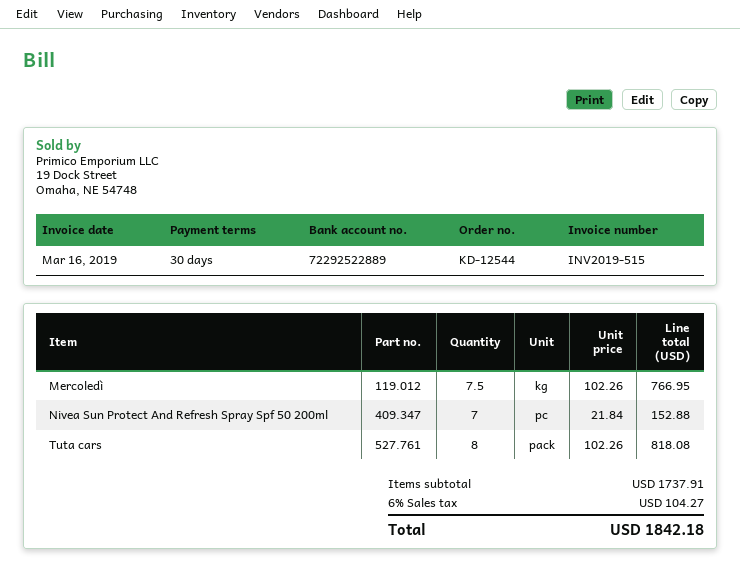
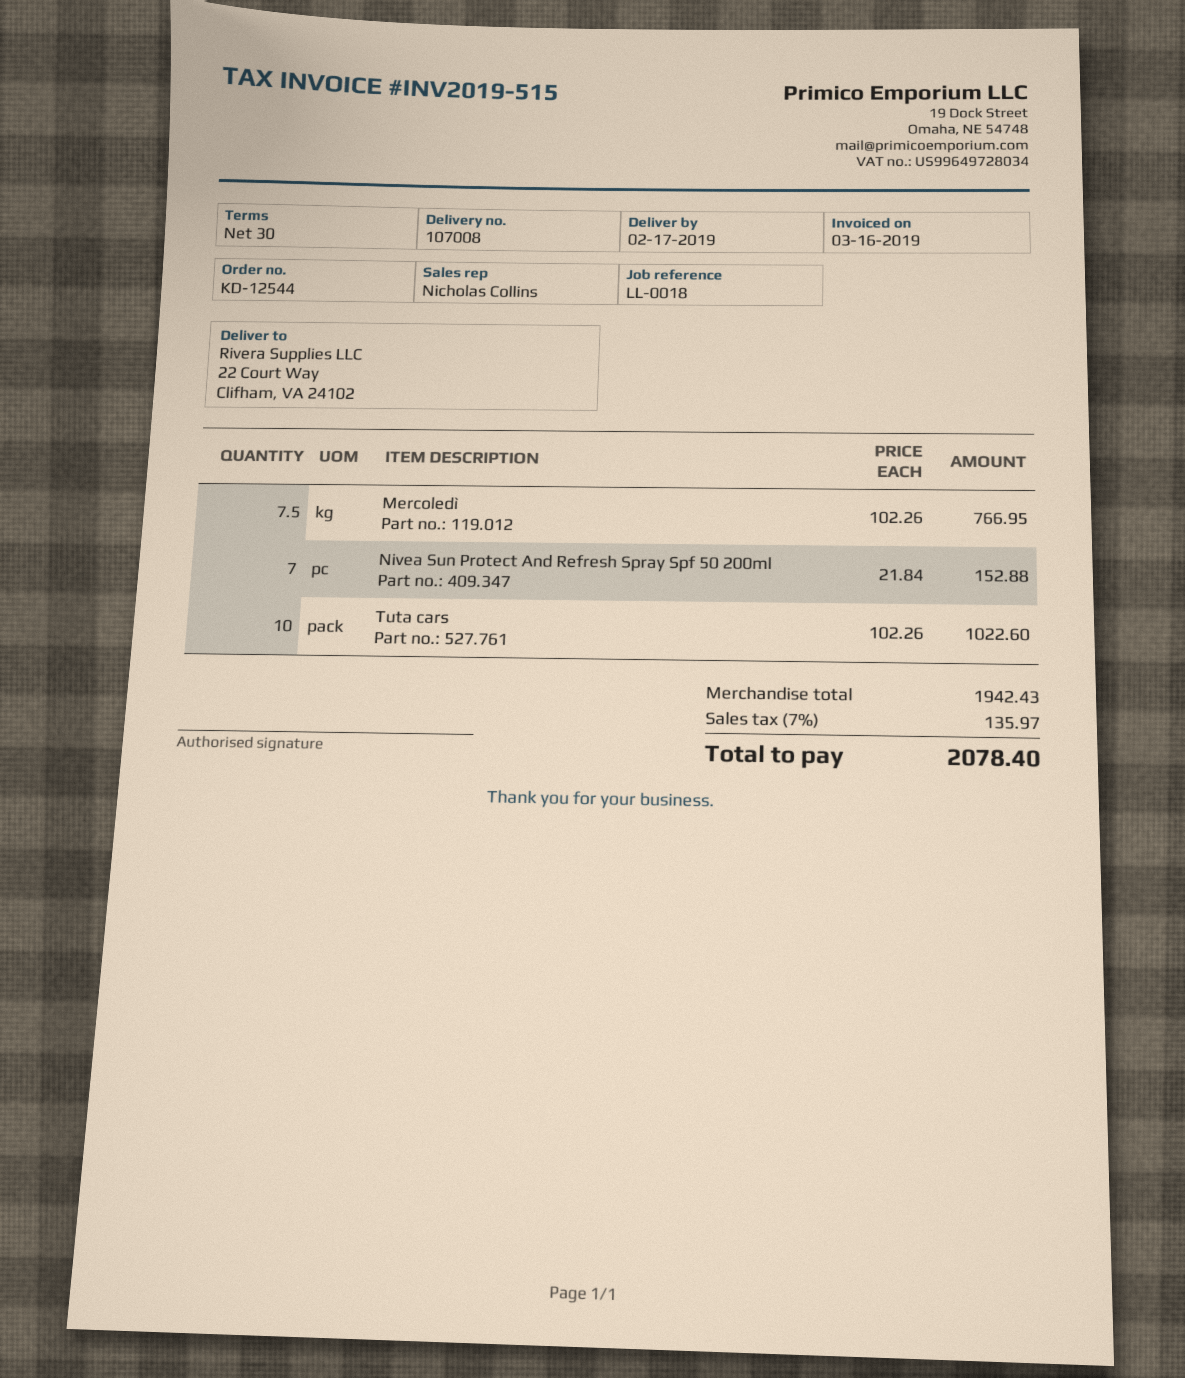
Tuta cars: 8 x 102.26 = 818.08 -> 10 x 102.26 = 1022.60
subtotal: 1737.91 -> 1942.43
tax: 6% = 104.27 -> 7% = 135.97
total: 1842.18 -> 2078.40

